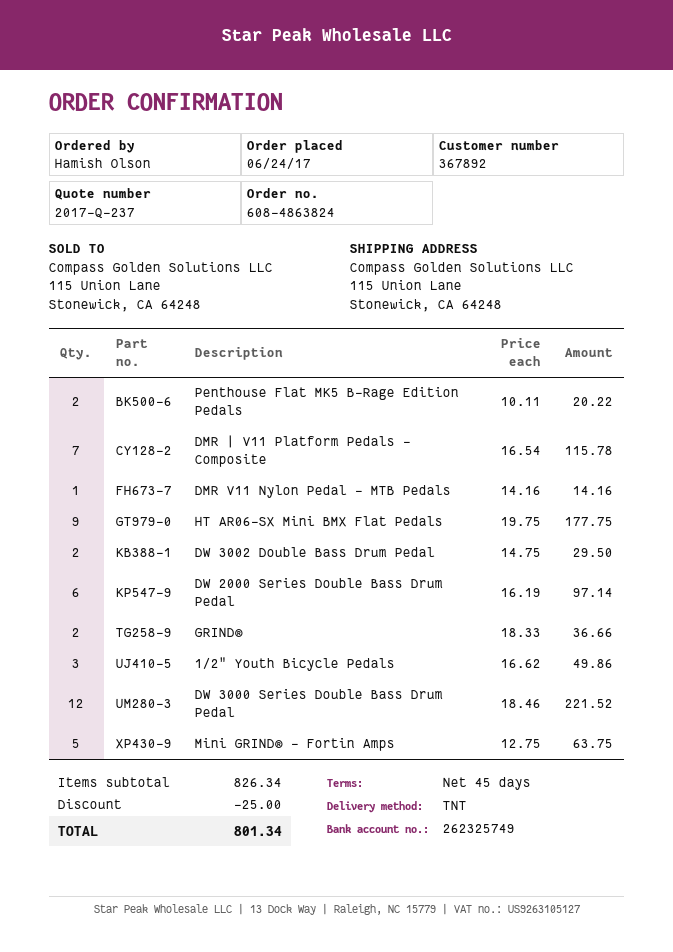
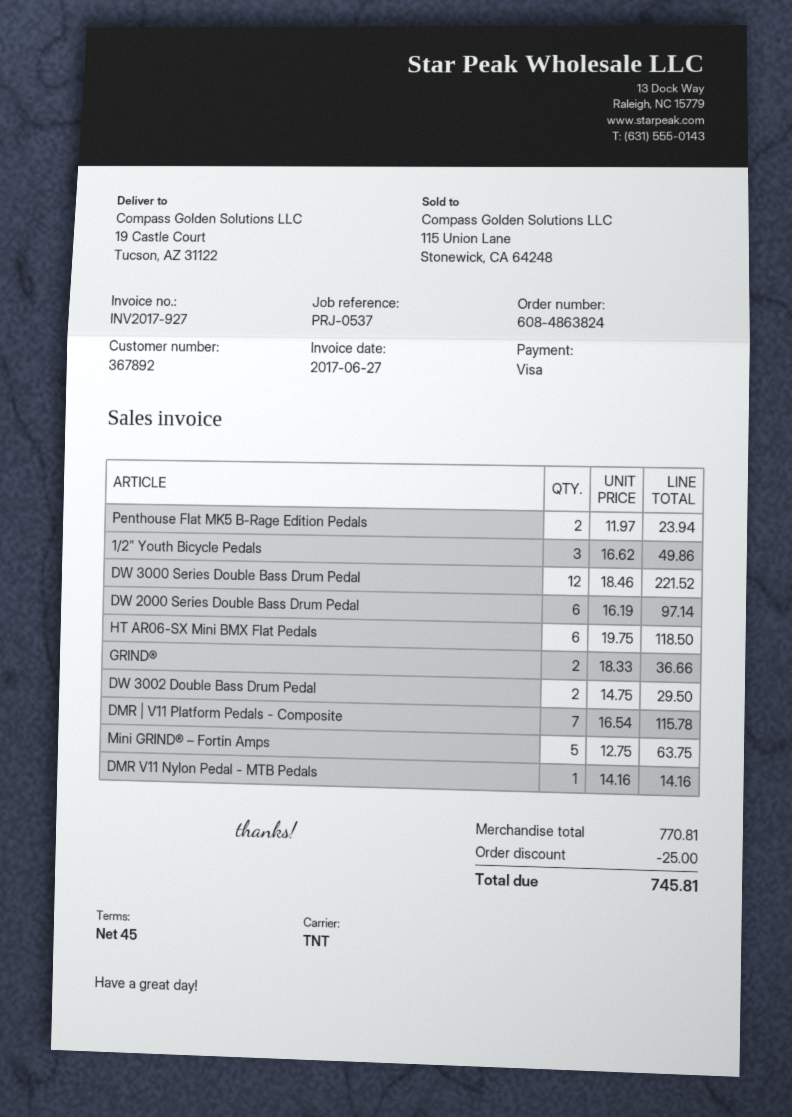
ship to: 115 Union Lane, Stonewick, CA 64248 -> 19 Castle Court, Tucson, AZ 31122
Penthouse Flat MK5 B-Rage Edition Pedals: 2 x 10.11 = 20.22 -> 2 x 11.97 = 23.94
HT AR06-SX Mini BMX Flat Pedals: 9 x 19.75 = 177.75 -> 6 x 19.75 = 118.50
subtotal: 826.34 -> 770.81
total: 801.34 -> 745.81

